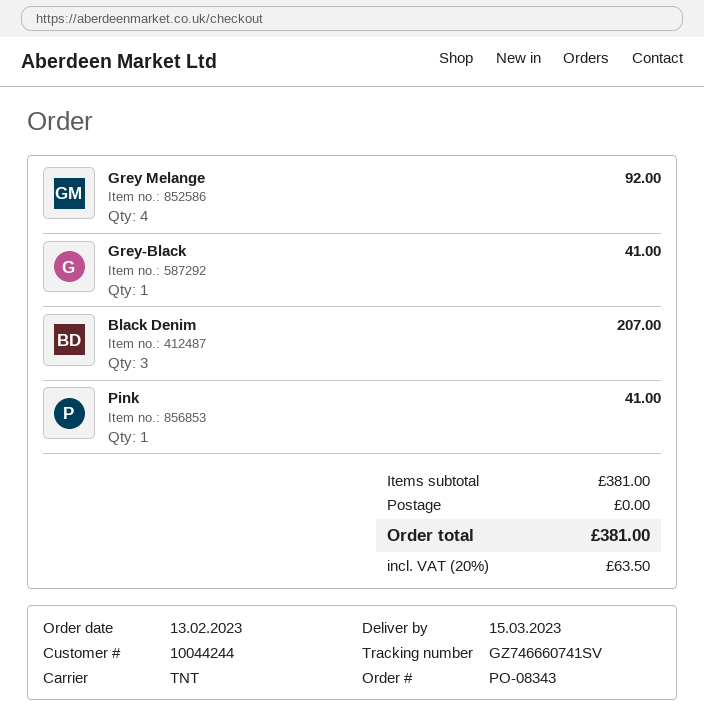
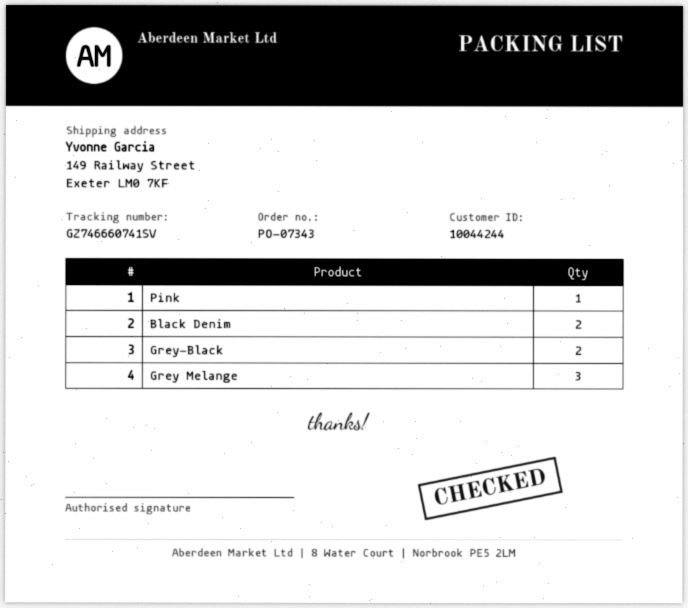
order number: PO-08343 -> PO-07343
Grey Melange: 4 -> 3
Grey-Black: 1 -> 2
Black Denim: 3 -> 2

